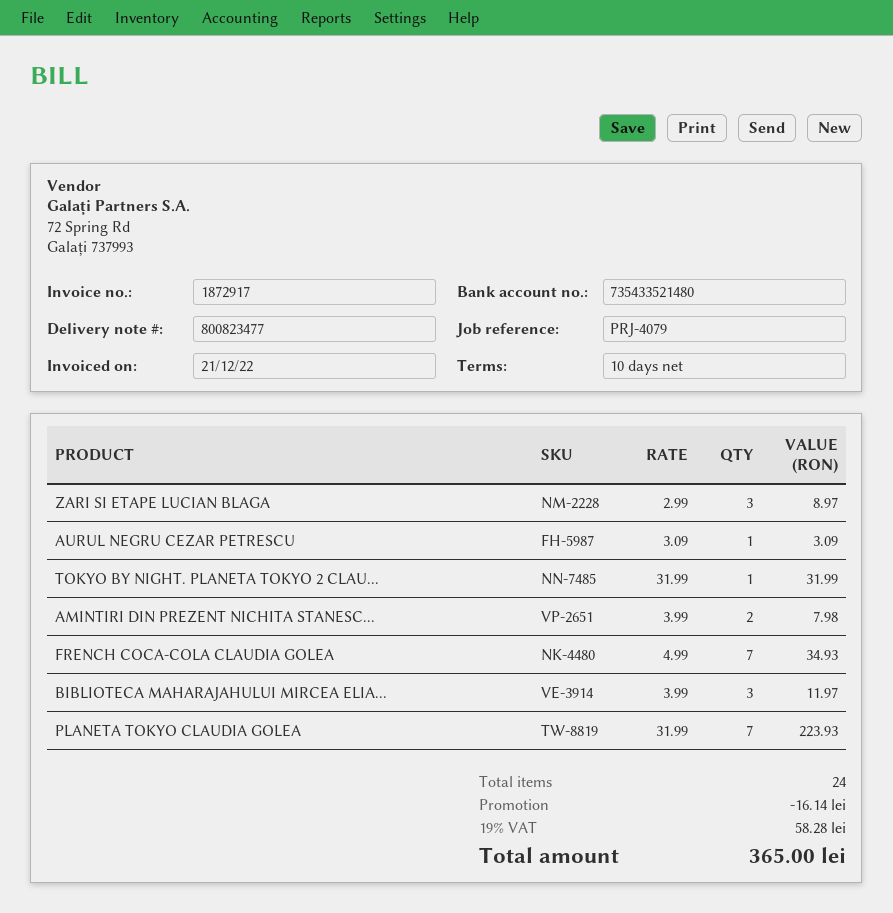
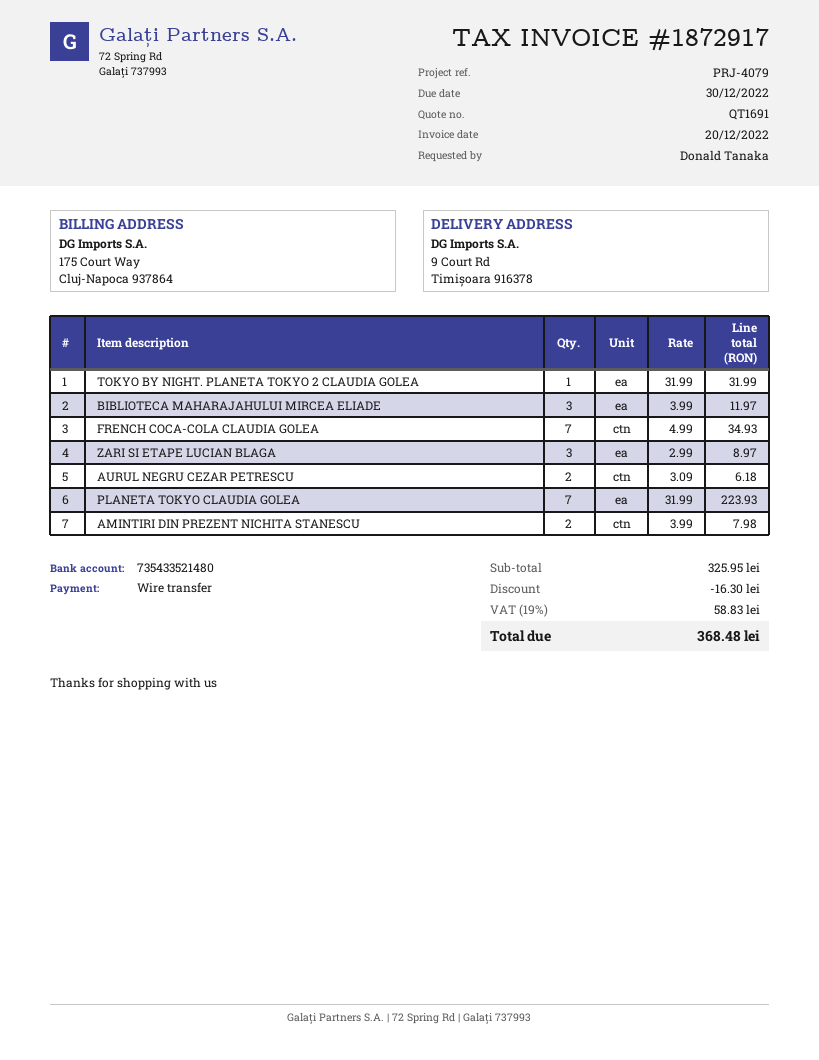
invoice date: 2022-12-21 -> 2022-12-20
AURUL NEGRU CEZAR PETRESCU: 1 x 3.09 = 3.09 -> 2 x 3.09 = 6.18
discount: 16.14 -> 16.30
tax: 19% = 58.28 -> 19% = 58.83
total: 365.00 -> 368.48

